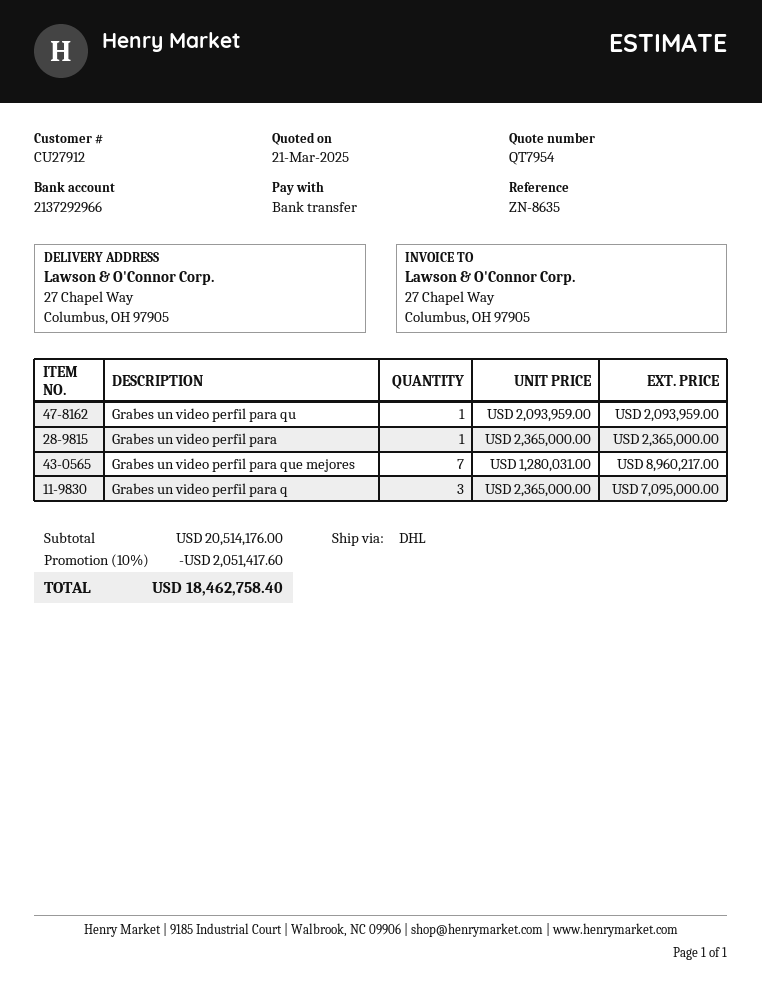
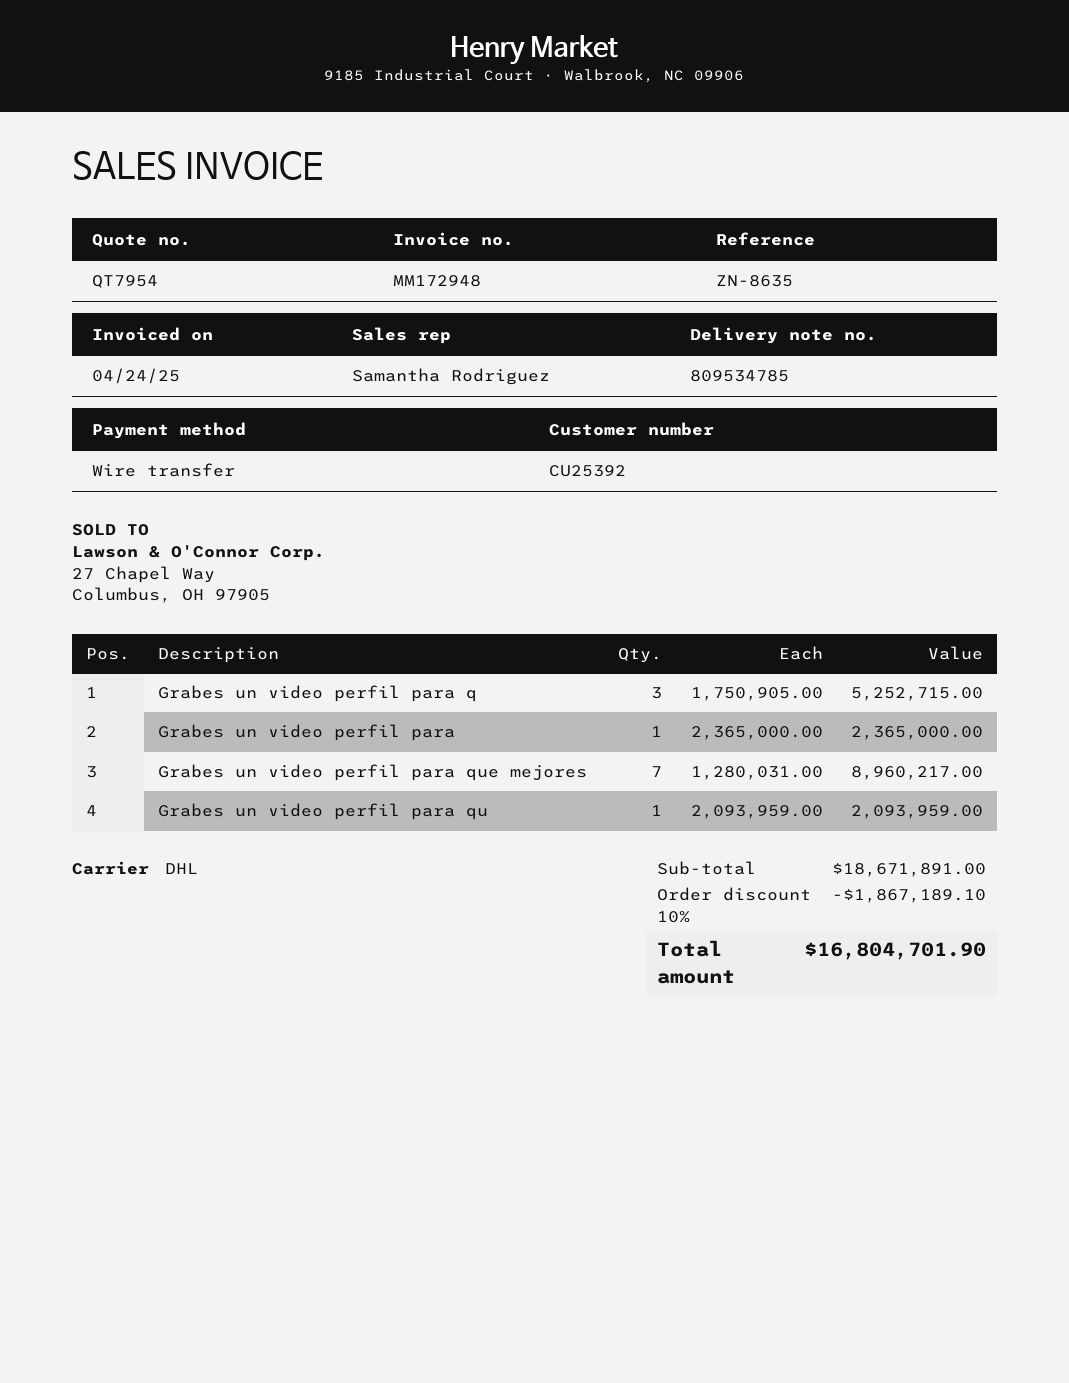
customer number: CU27912 -> CU25392
Grabes un video perfil para q: 3 x 2365000.00 = 7095000.00 -> 3 x 1750905.00 = 5252715.00
subtotal: 20514176.00 -> 18671891.00
discount: 10% = 2051417.60 -> 10% = 1867189.10
total: 18462758.40 -> 16804701.90

